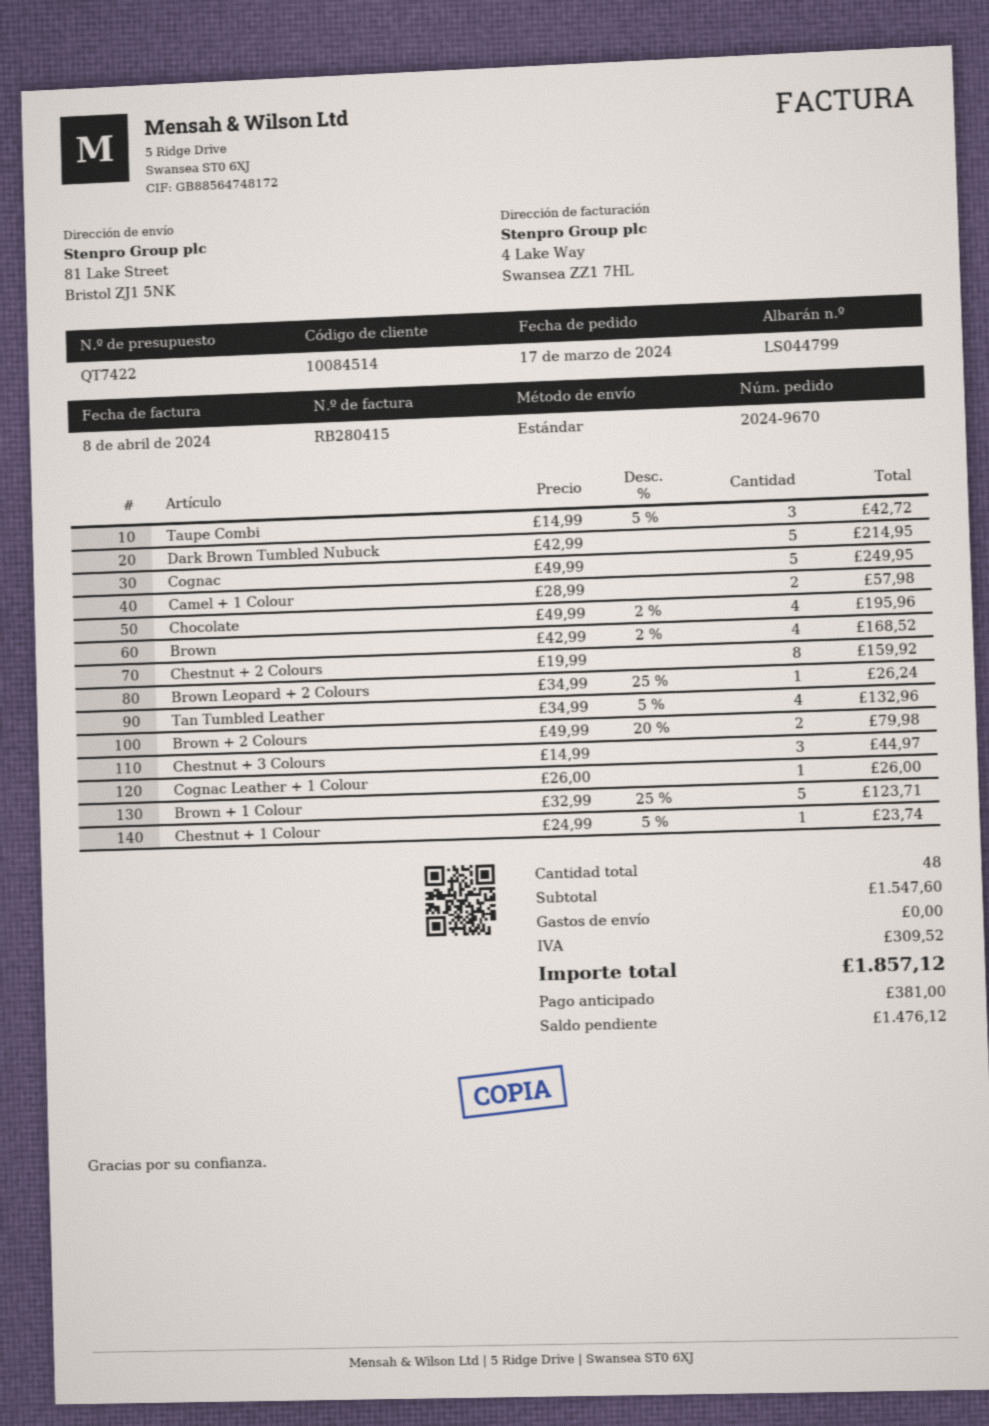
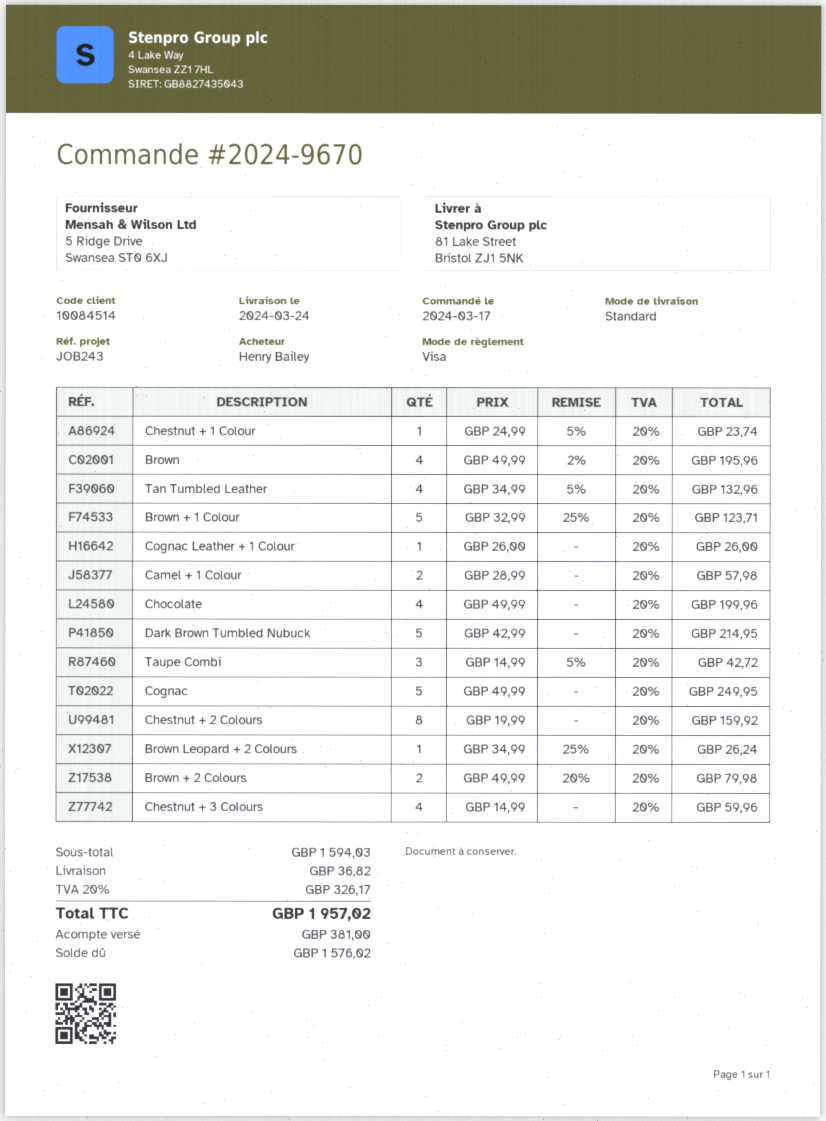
Chocolate: 4 x 49.99 - 2% = 195.96 -> 4 x 49.99 = 199.96
Brown: 4 x 42.99 - 2% = 168.52 -> 4 x 49.99 - 2% = 195.96
Chestnut + 3 Colours: 3 x 14.99 = 44.97 -> 4 x 14.99 = 59.96
subtotal: 1547.60 -> 1594.03
shipping: 0.00 -> 36.82
tax: 309.52 -> 326.17
total: 1857.12 -> 1957.02
balance: 1476.12 -> 1576.02

